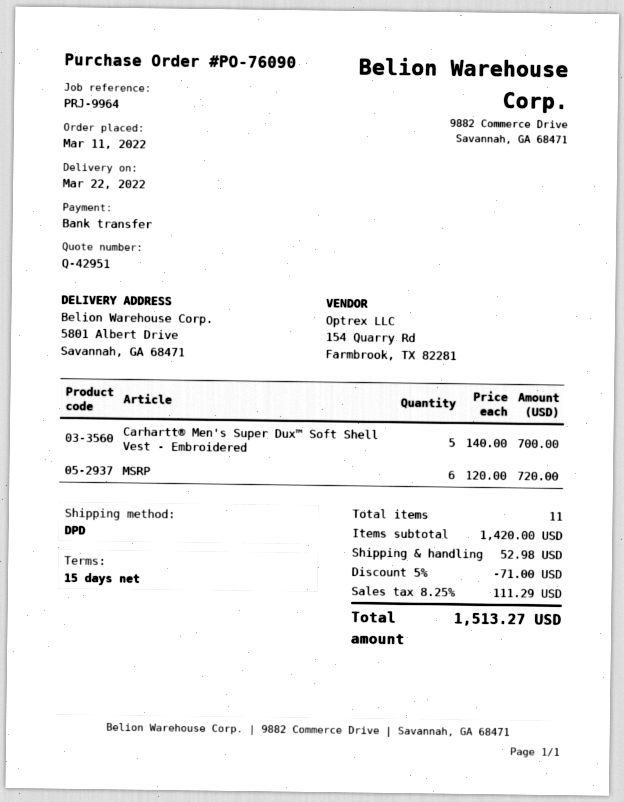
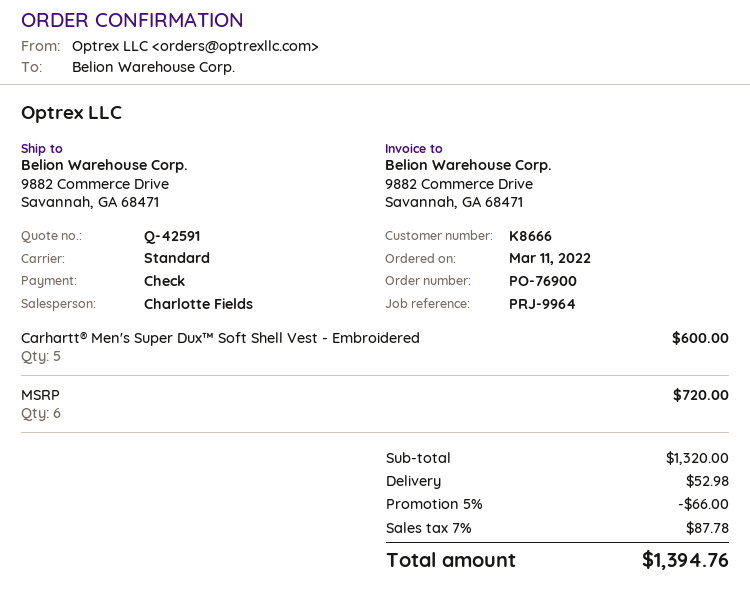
quote number: Q-42951 -> Q-42591
order number: PO-76090 -> PO-76900
payment method: bank transfer -> cheque
shipping method: DPD -> standard
ship to: 5801 Albert Drive, Savannah, GA 68471 -> 9882 Commerce Drive, Savannah, GA 68471
Carhartt® Men's Super Dux™ Soft Shell Vest - Embroidered: 5 for 700.00 -> 5 for 600.00
subtotal: 1420.00 -> 1320.00
discount: 5% = 71.00 -> 5% = 66.00
tax: 8.25% = 111.29 -> 7% = 87.78
total: 1513.27 -> 1394.76

